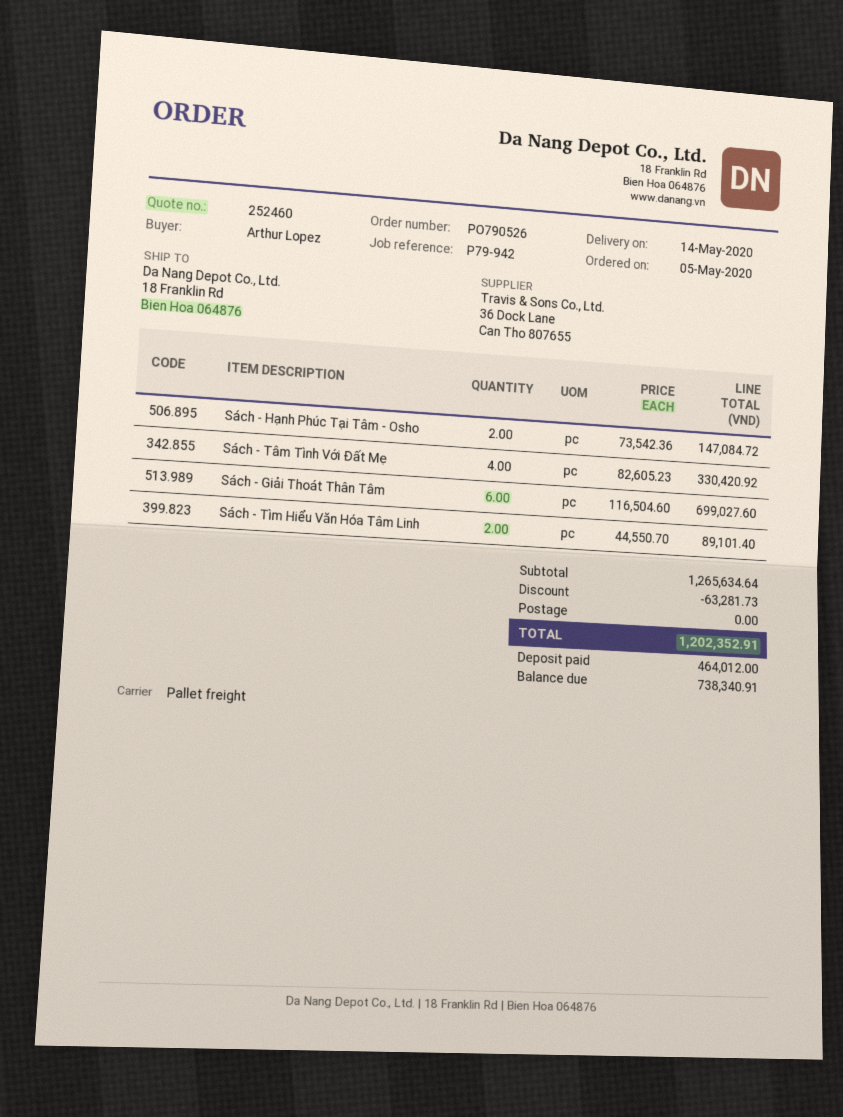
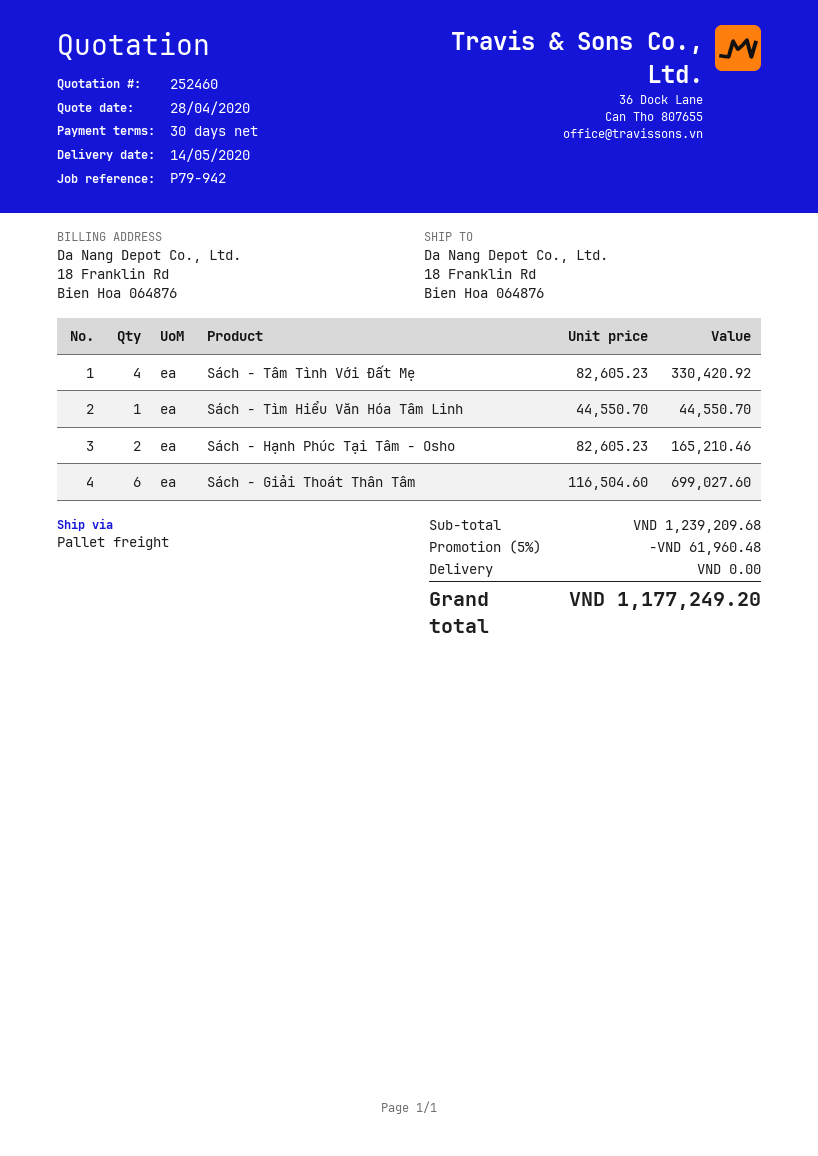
Sách - Hạnh Phúc Tại Tâm - Osho: 2 x 73542.36 = 147084.72 -> 2 x 82605.23 = 165210.46
Sách - Tìm Hiểu Văn Hóa Tâm Linh: 2 x 44550.70 = 89101.40 -> 1 x 44550.70 = 44550.70
subtotal: 1265634.64 -> 1239209.68
discount: 63281.73 -> 61960.48
total: 1202352.91 -> 1177249.20

